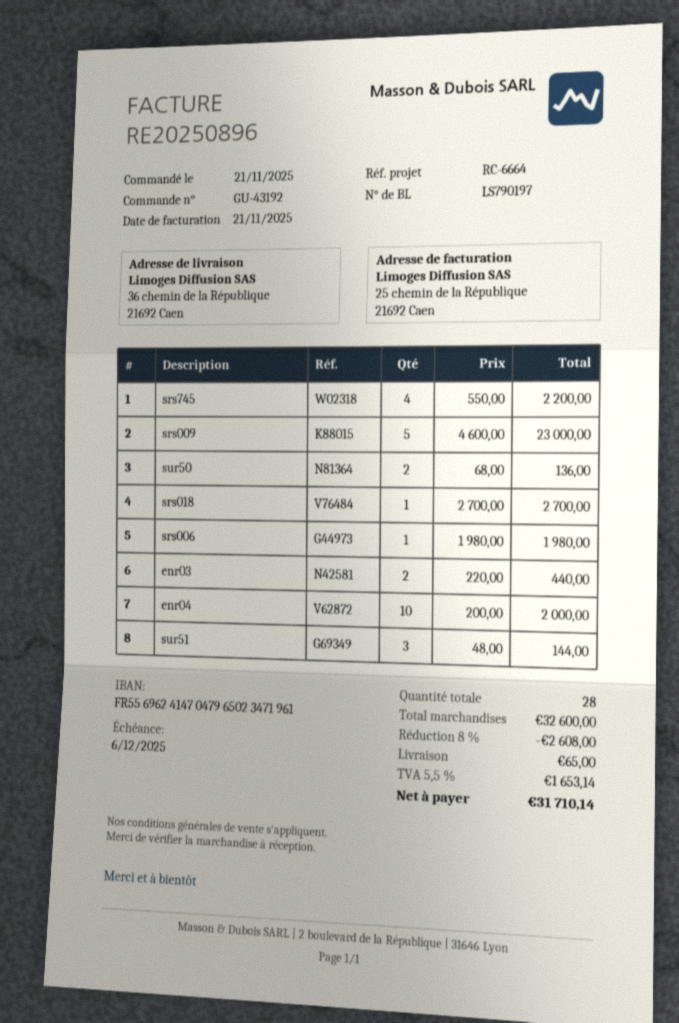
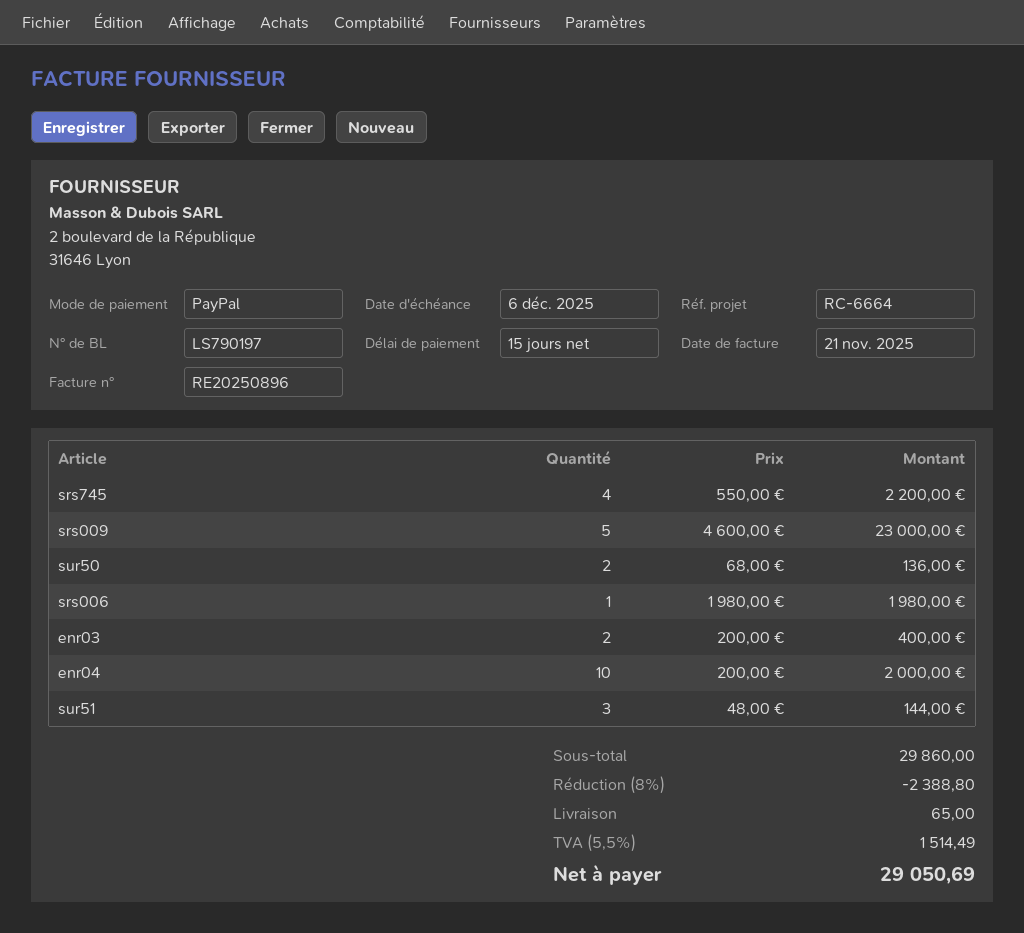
srs018: 1 x 2700.00 = 2700.00 -> none
enr03: 2 x 220.00 = 440.00 -> 2 x 200.00 = 400.00
subtotal: 32600.00 -> 29860.00
discount: 8% = 2608.00 -> 8% = 2388.80
tax: 5.5% = 1653.14 -> 5.5% = 1514.49
total: 31710.14 -> 29050.69

